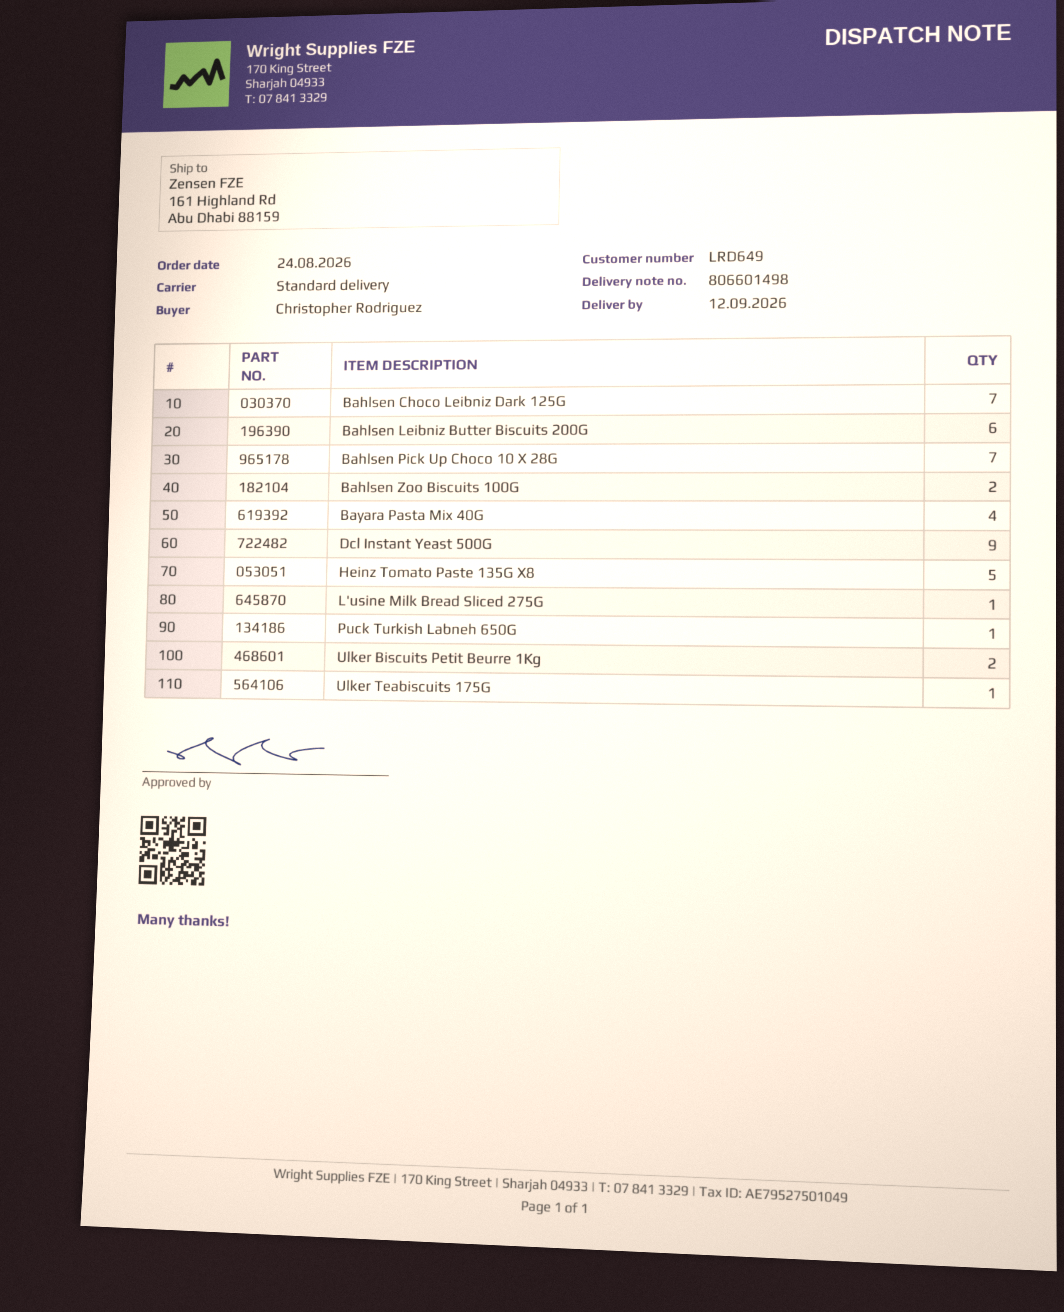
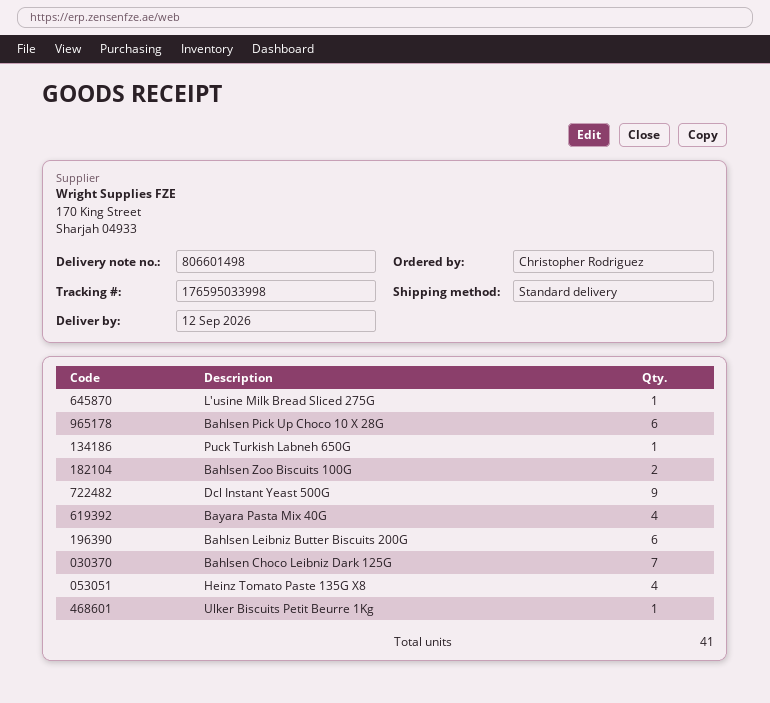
Bahlsen Pick Up Choco 10 X 28G: 7 -> 6
Heinz Tomato Paste 135G X8: 5 -> 4
Ulker Biscuits Petit Beurre 1Kg: 2 -> 1
Ulker Teabiscuits 175G: 1 -> none

